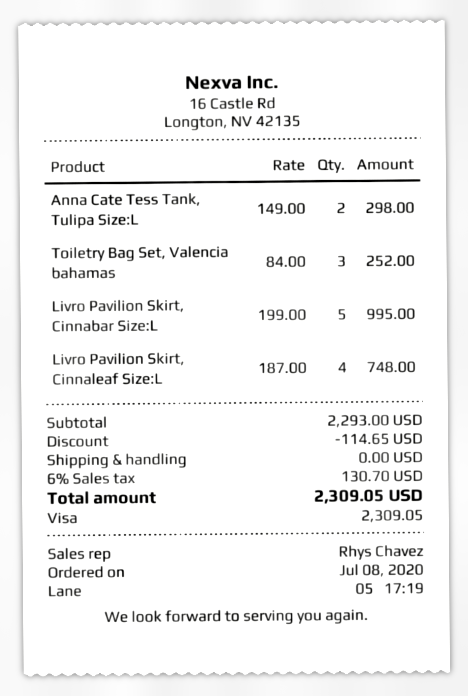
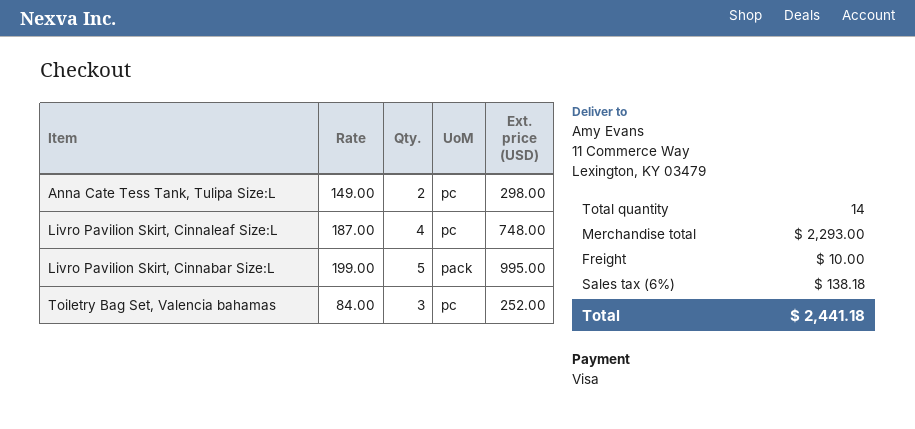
discount: 114.65 -> none
shipping: 0.00 -> 10.00
tax: 6% = 130.70 -> 6% = 138.18
total: 2309.05 -> 2441.18

